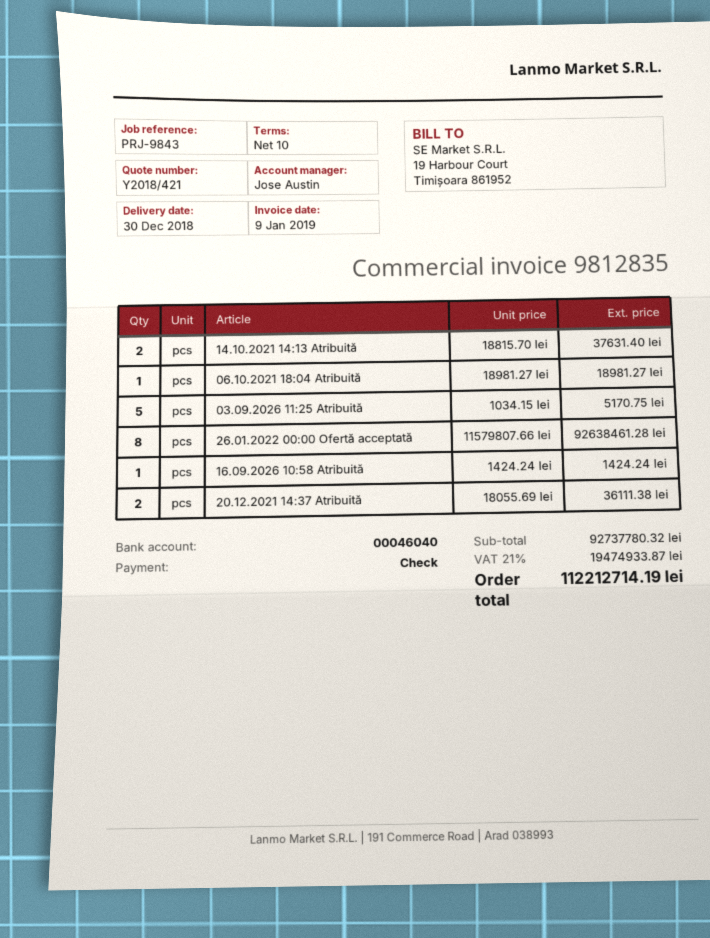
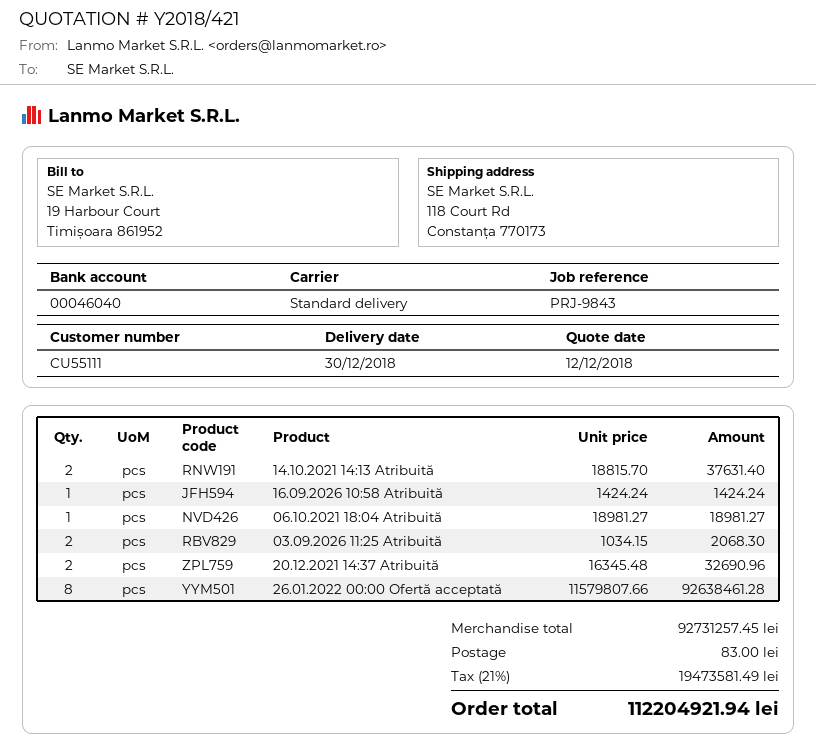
03.09.2026 11:25 Atribuită: 5 x 1034.15 = 5170.75 -> 2 x 1034.15 = 2068.30
20.12.2021 14:37 Atribuită: 2 x 18055.69 = 36111.38 -> 2 x 16345.48 = 32690.96
subtotal: 92737780.32 -> 92731257.45
shipping: none -> 83.00
tax: 21% = 19474933.87 -> 21% = 19473581.49
total: 112212714.19 -> 112204921.94

